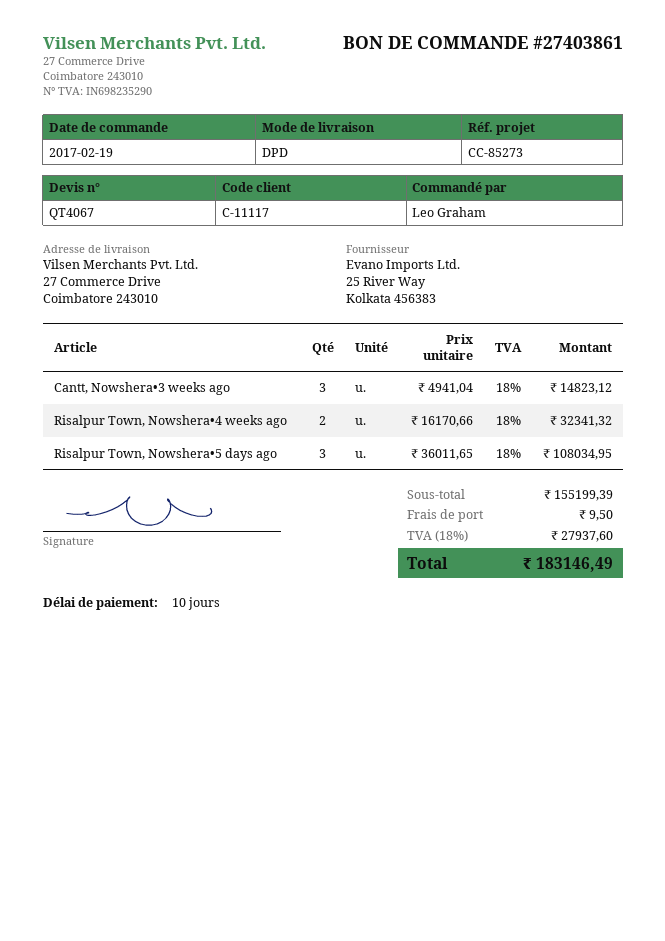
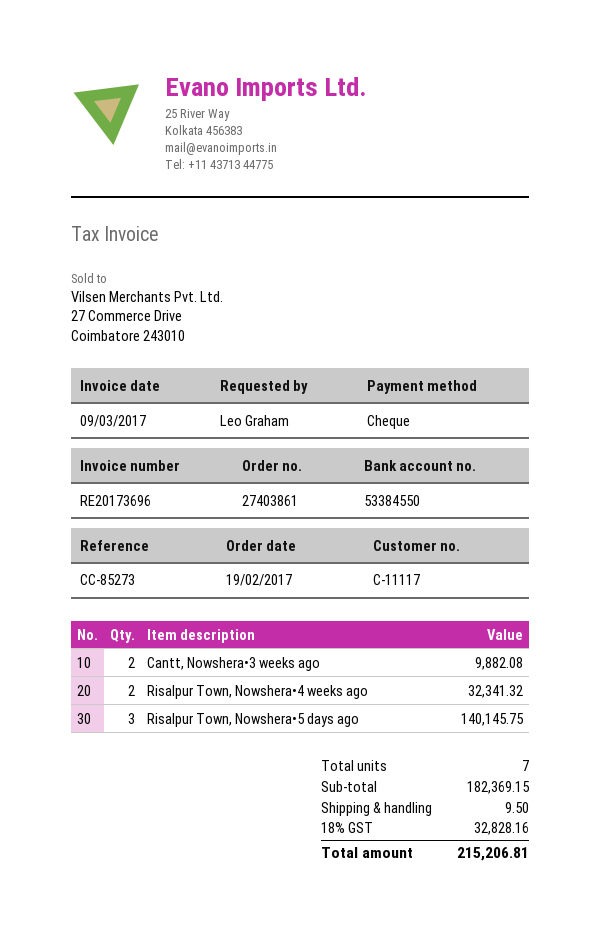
Cantt, Nowshera•3 weeks ago: 3 for 14823.12 -> 2 for 9882.08
Risalpur Town, Nowshera•5 days ago: 3 for 108034.95 -> 3 for 140145.75
subtotal: 155199.39 -> 182369.15
tax: 18% = 27937.60 -> 18% = 32828.16
total: 183146.49 -> 215206.81

